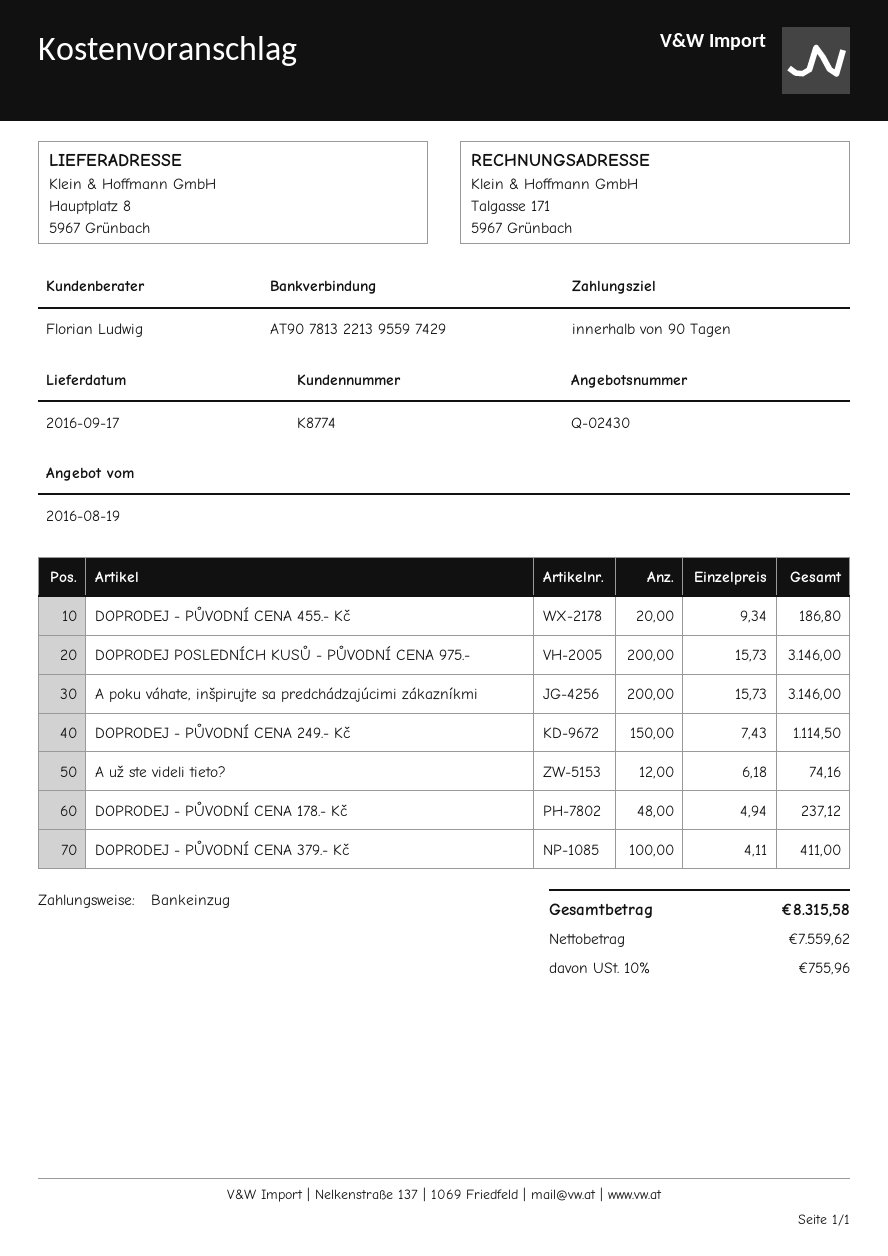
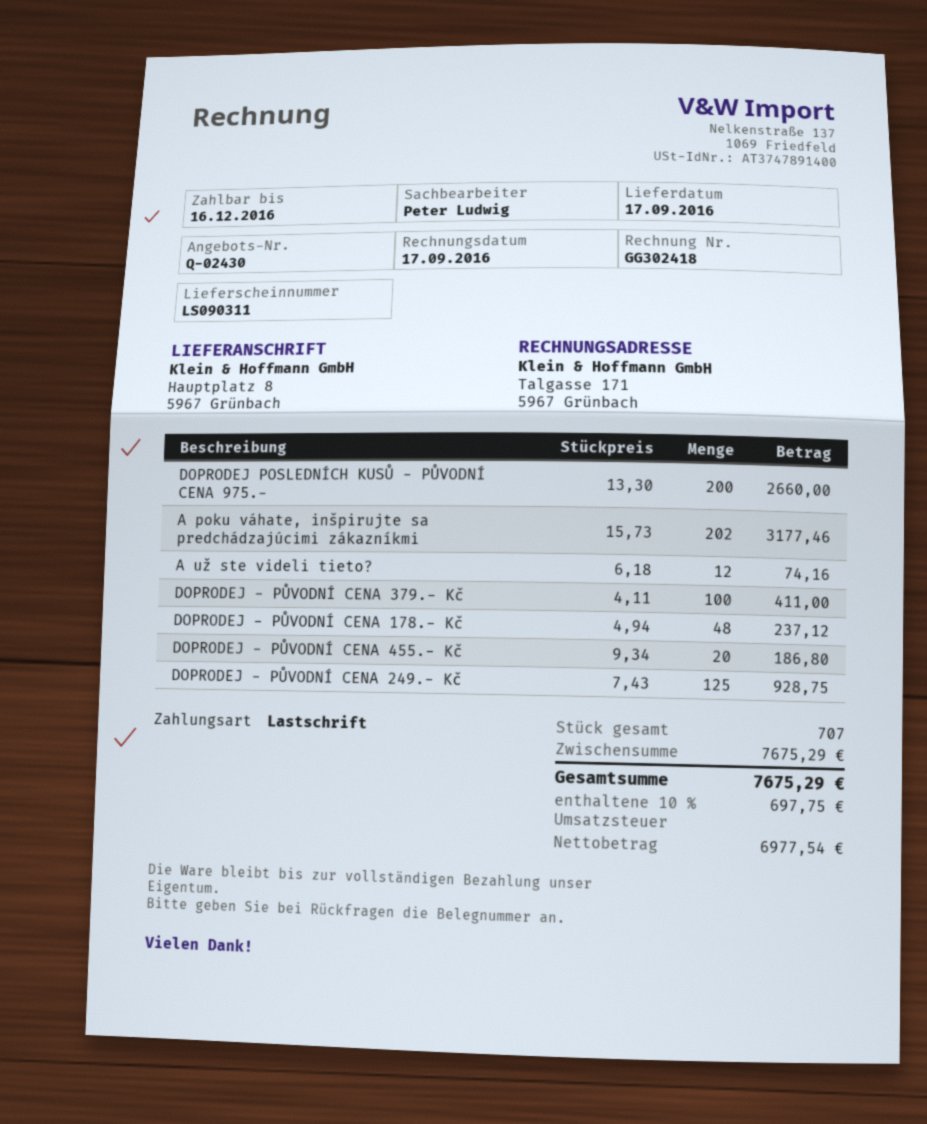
sales rep: Florian Ludwig -> Peter Ludwig
DOPRODEJ POSLEDNÍCH KUSŮ - PŮVODNÍ CENA 975.-: 200 x 15.73 = 3146.00 -> 200 x 13.30 = 2660.00
A poku váhate, inšpirujte sa predchádzajúcimi zákazníkmi: 200 x 15.73 = 3146.00 -> 202 x 15.73 = 3177.46
DOPRODEJ - PŮVODNÍ CENA 249.- Kč: 150 x 7.43 = 1114.50 -> 125 x 7.43 = 928.75
net: 7559.62 -> 6977.54
tax: 10% = 755.96 -> 10% = 697.75
total: 8315.58 -> 7675.29

